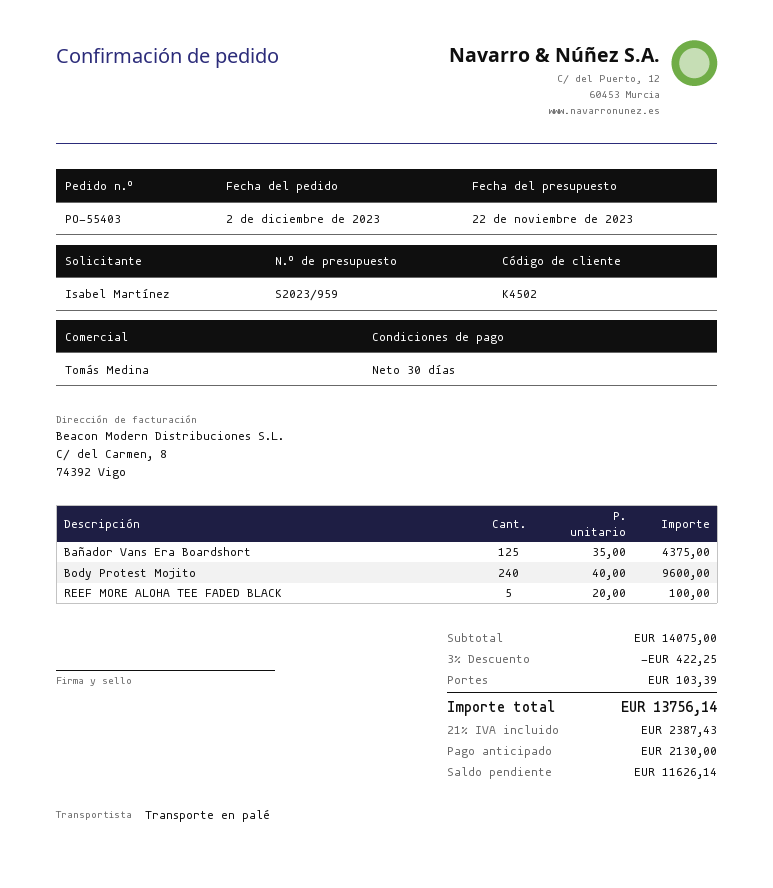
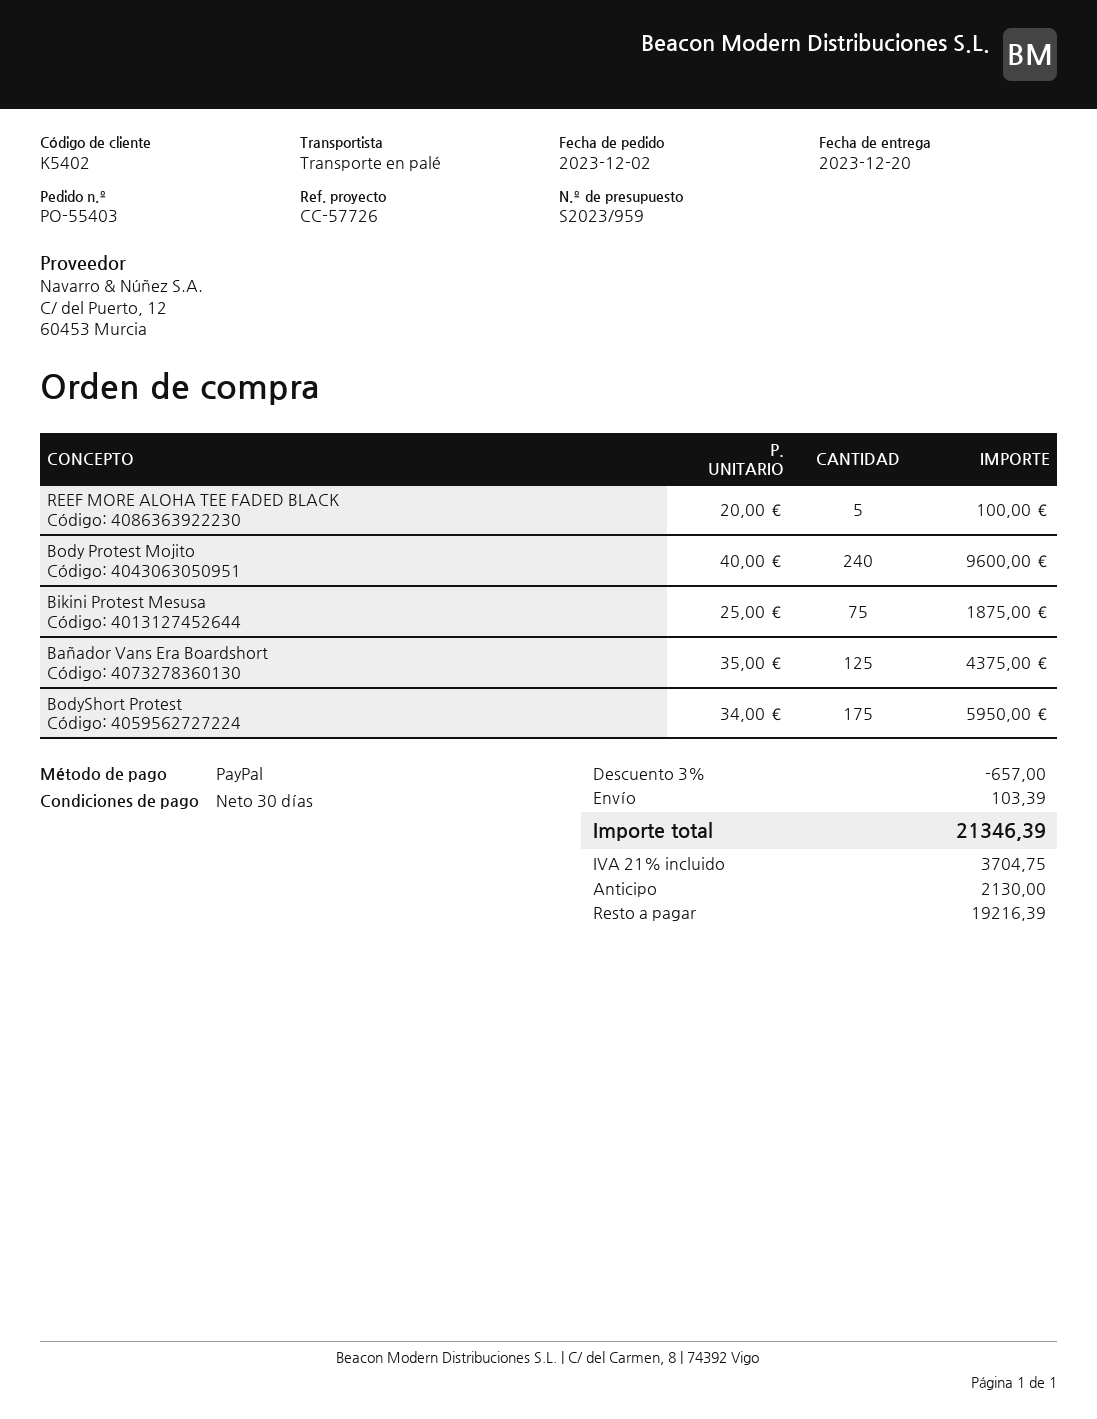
customer number: K4502 -> K5402
Bikini Protest Mesusa: none -> 75 x 25.00 = 1875.00
BodyShort Protest: none -> 175 x 34.00 = 5950.00
discount: 3% = 422.25 -> 3% = 657.00
tax: 21% = 2387.43 -> 21% = 3704.75
total: 13756.14 -> 21346.39
balance: 11626.14 -> 19216.39

